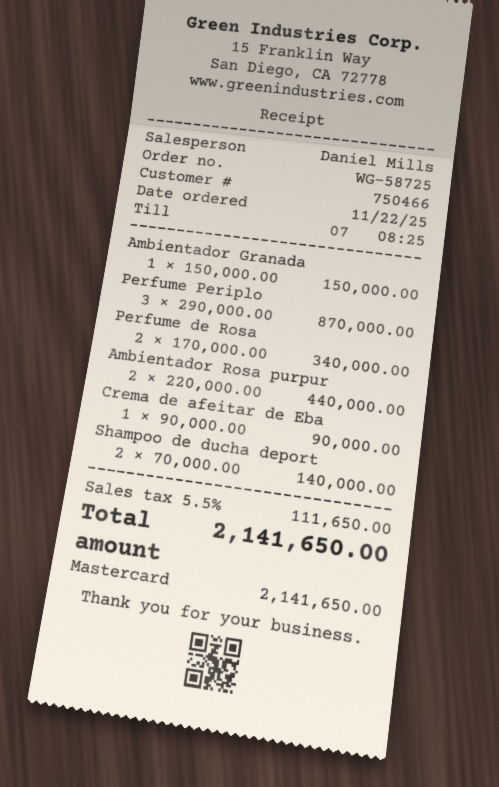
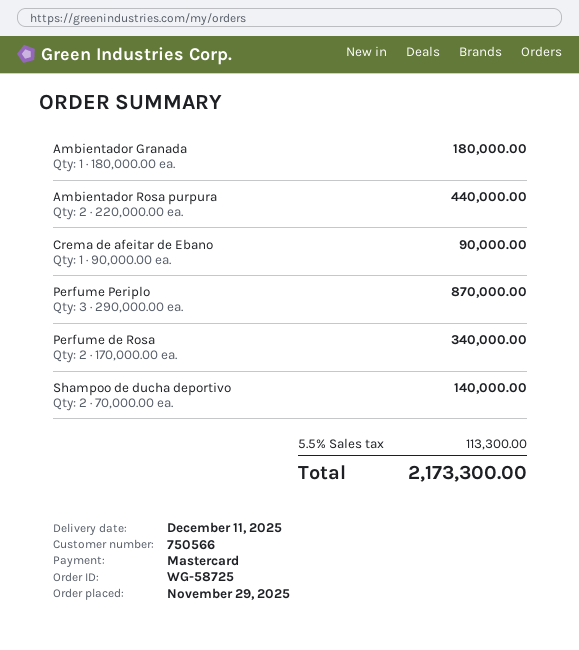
order date: 2025-11-22 -> 2025-11-29
customer number: 750466 -> 750566
Ambientador Granada: 1 x 150000.00 = 150000.00 -> 1 x 180000.00 = 180000.00
tax: 5.5% = 111650.00 -> 5.5% = 113300.00
total: 2141650.00 -> 2173300.00

